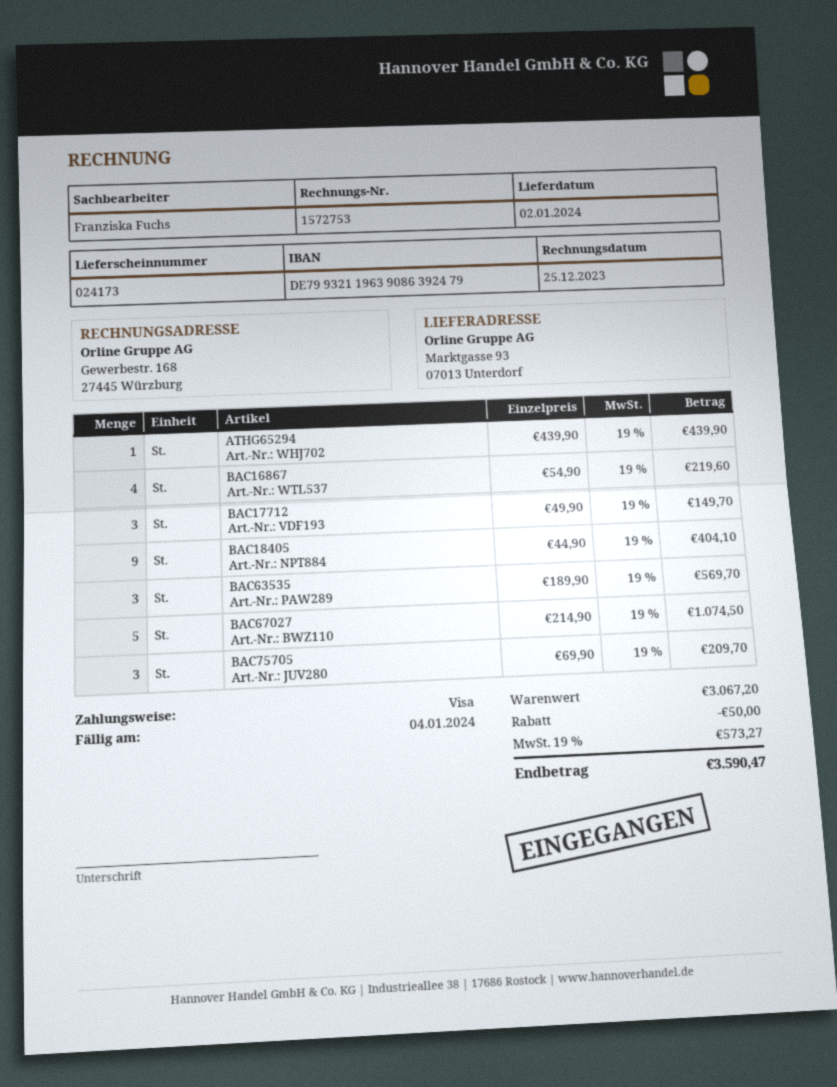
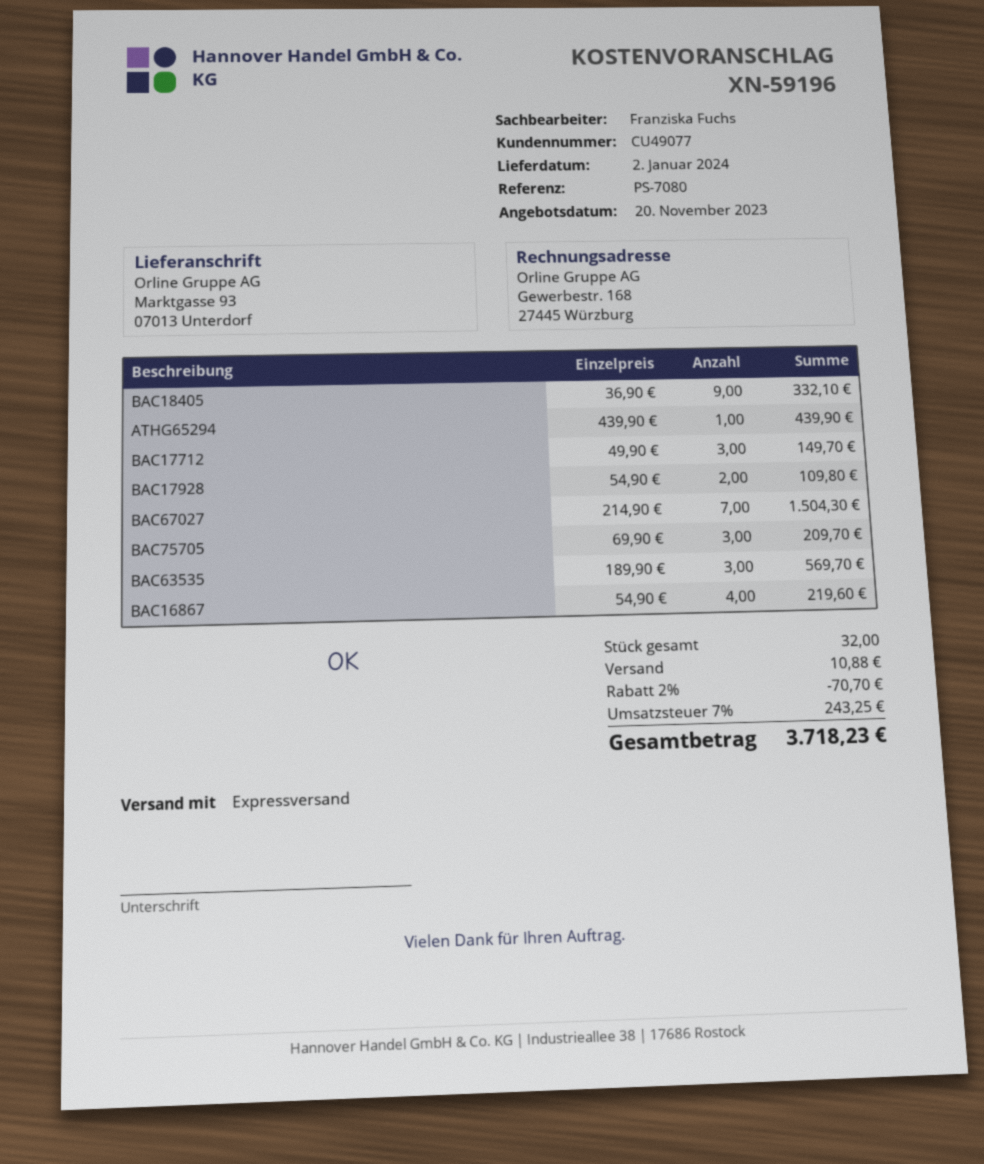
BAC18405: 9 x 44.90 = 404.10 -> 9 x 36.90 = 332.10
BAC67027: 5 x 214.90 = 1074.50 -> 7 x 214.90 = 1504.30
BAC17928: none -> 2 x 54.90 = 109.80
discount: 50.00 -> 70.70
shipping: none -> 10.88
tax: 19% = 573.27 -> 7% = 243.25
total: 3590.47 -> 3718.23

